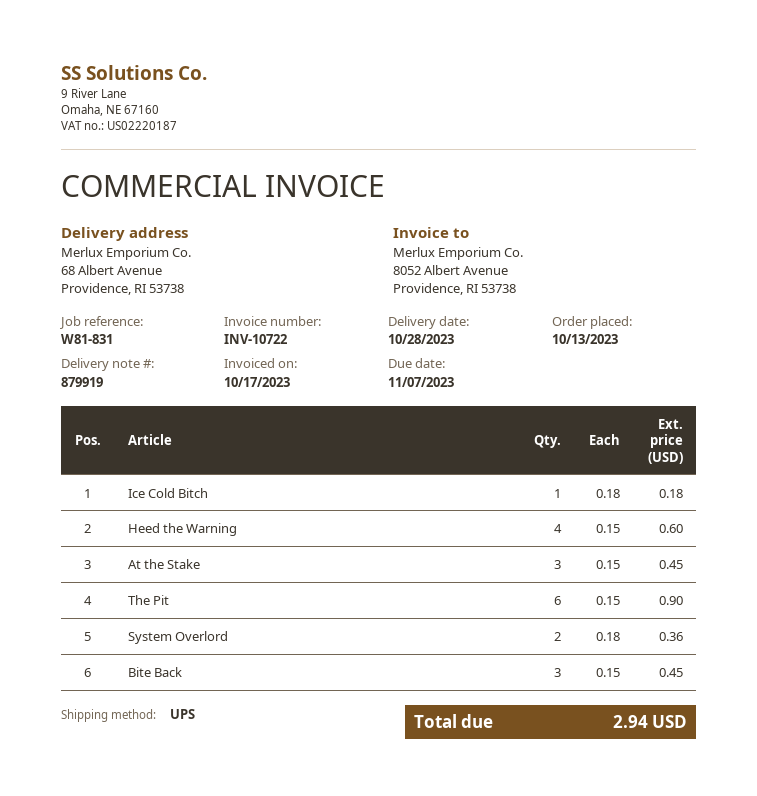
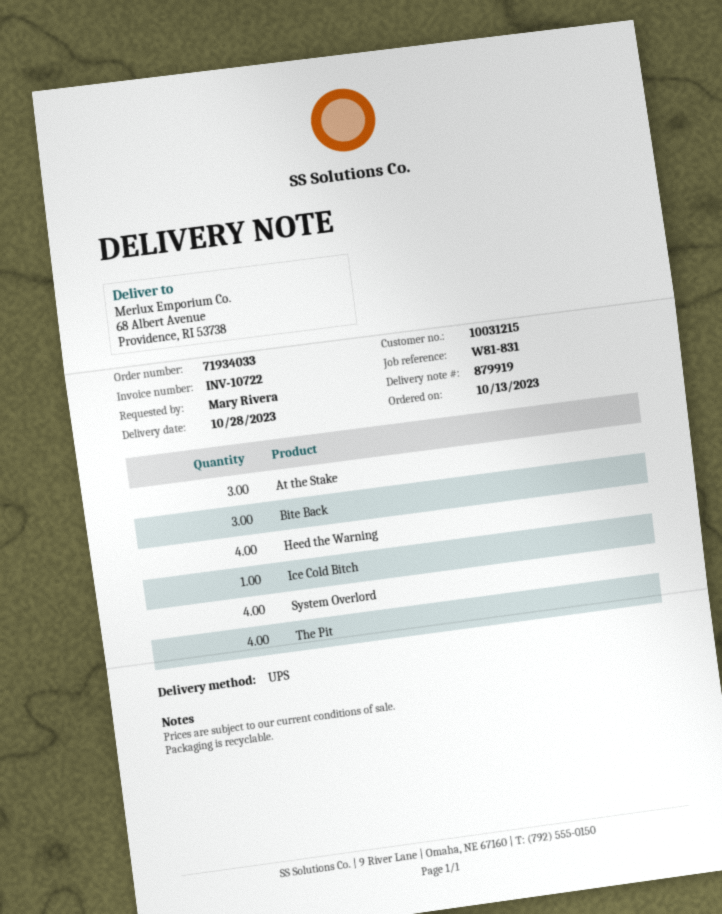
The Pit: 6 -> 4
System Overlord: 2 -> 4

